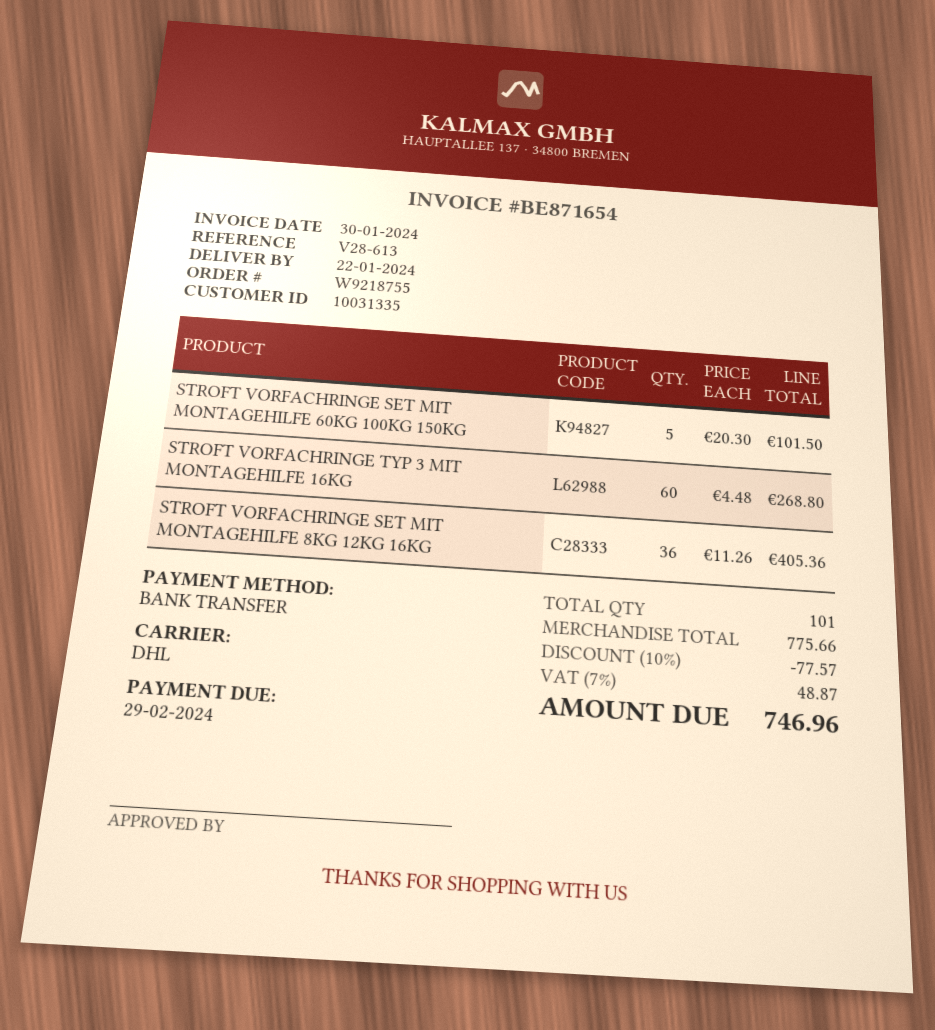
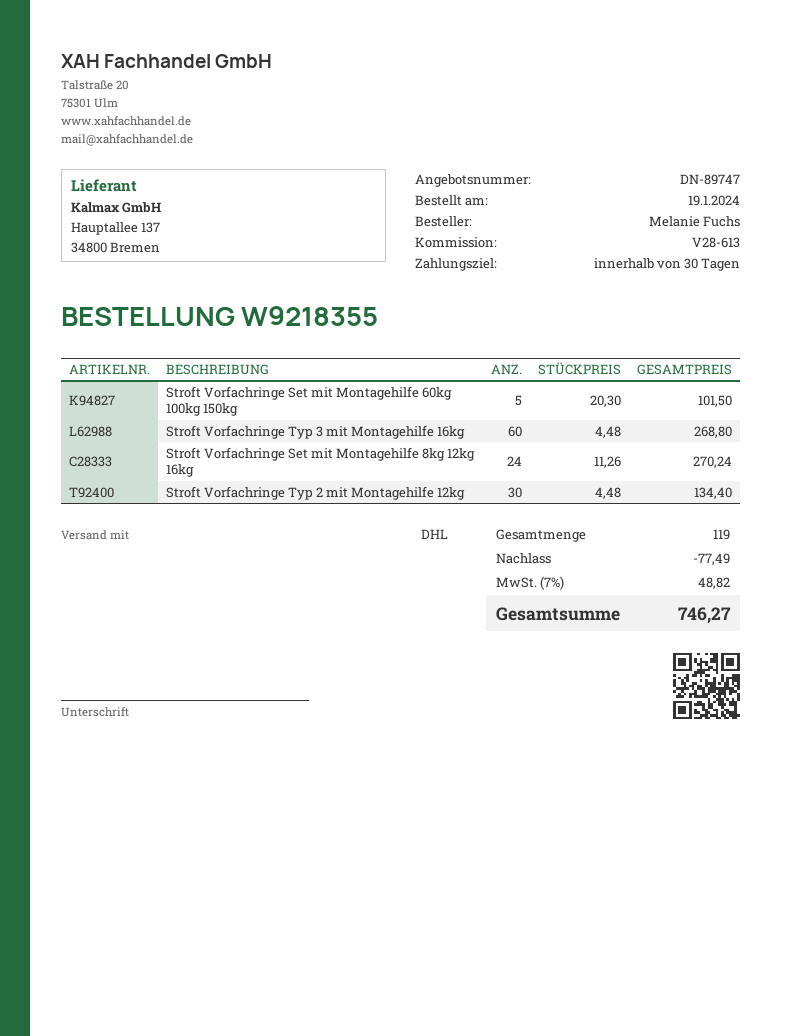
order number: W9218755 -> W9218355
STROFT VORFACHRINGE SET MIT MONTAGEHILFE 8KG 12KG 16KG: 36 x 11.26 = 405.36 -> 24 x 11.26 = 270.24
Stroft Vorfachringe Typ 2 mit Montagehilfe 12kg: none -> 30 x 4.48 = 134.40
total quantity: 101 -> 119
discount: 77.57 -> 77.49
tax: 7% = 48.87 -> 7% = 48.82
total: 746.96 -> 746.27

